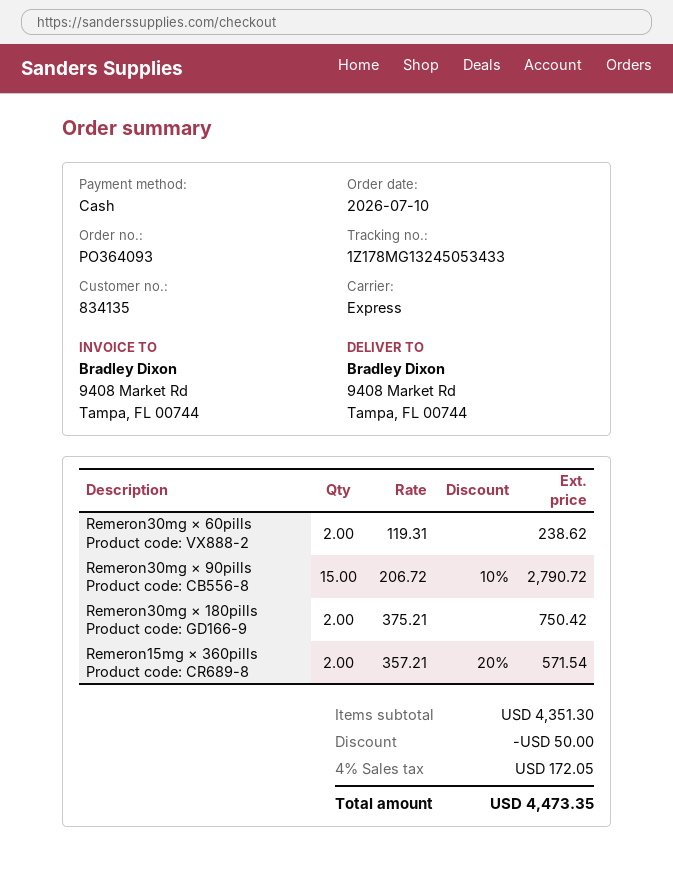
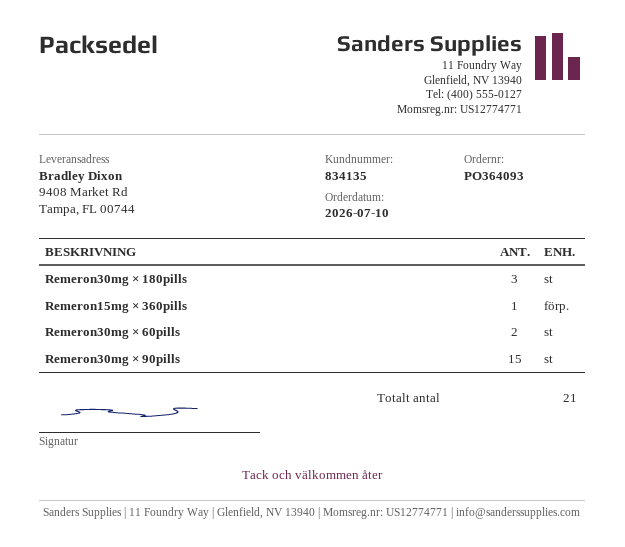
Remeron30mg × 180pills: 2 -> 3
Remeron15mg × 360pills: 2 -> 1

